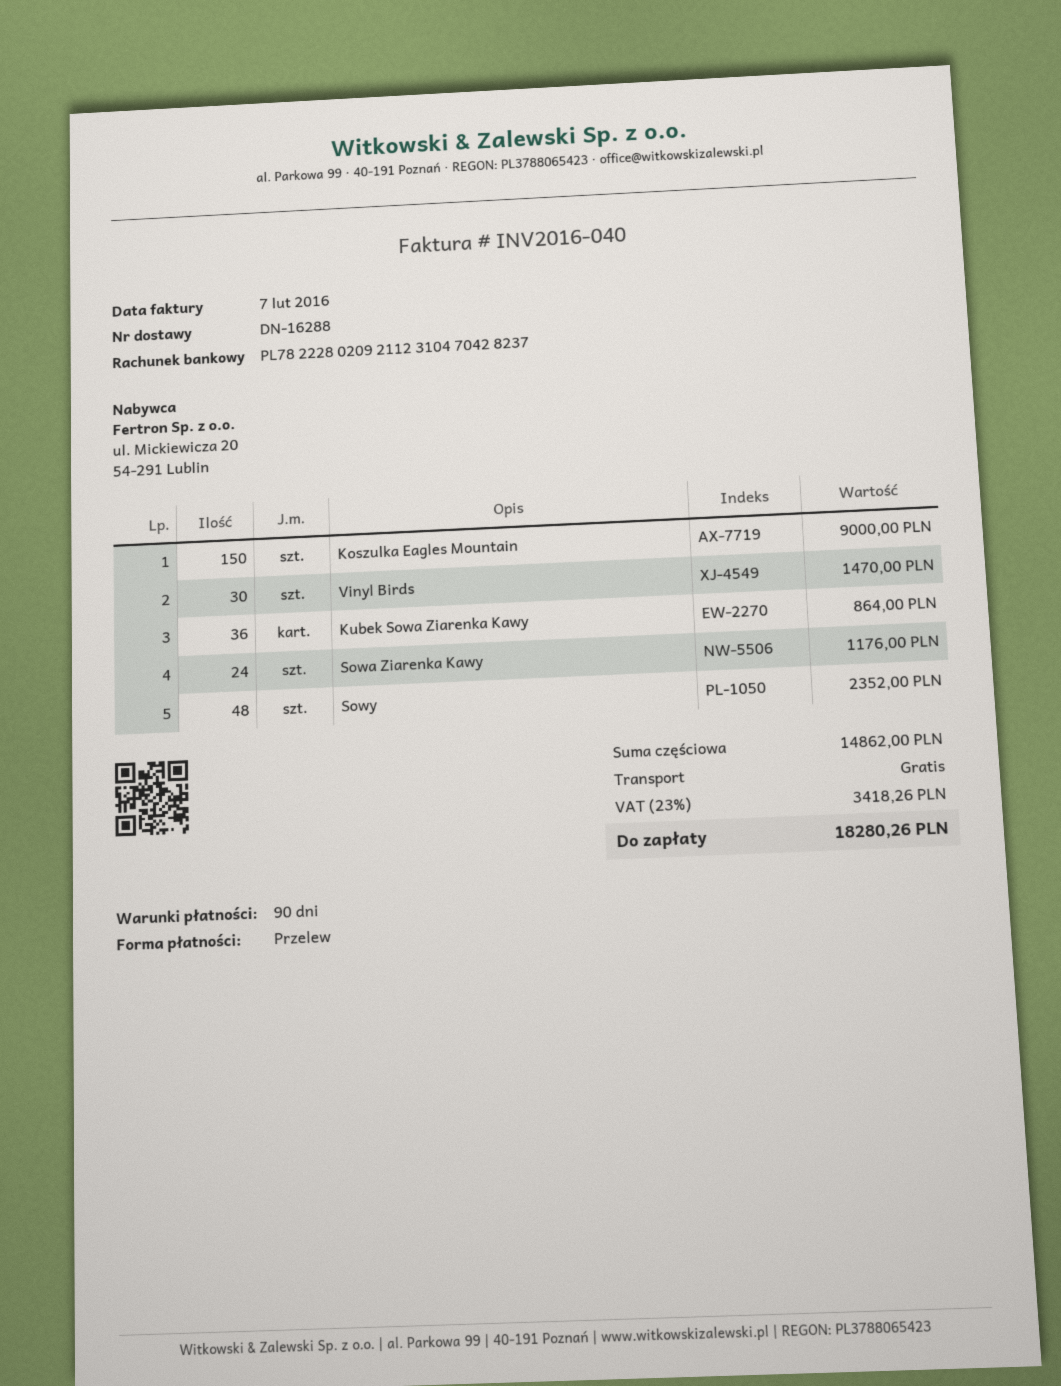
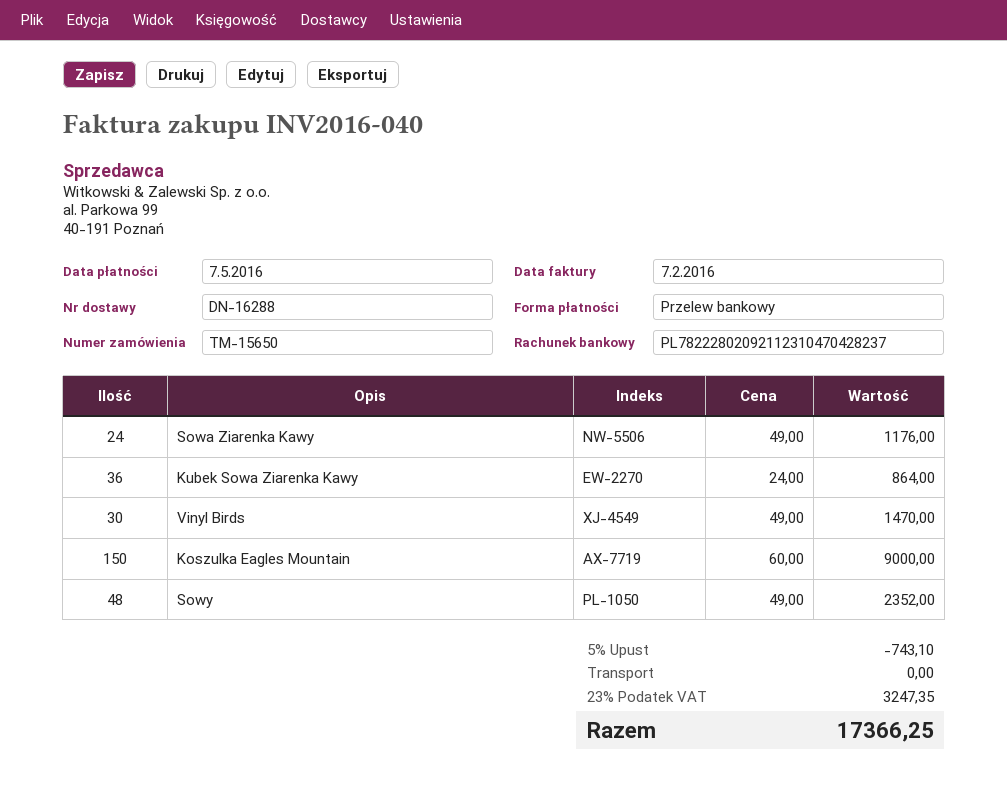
discount: none -> 5% = 743.10
tax: 23% = 3418.26 -> 23% = 3247.35
total: 18280.26 -> 17366.25

